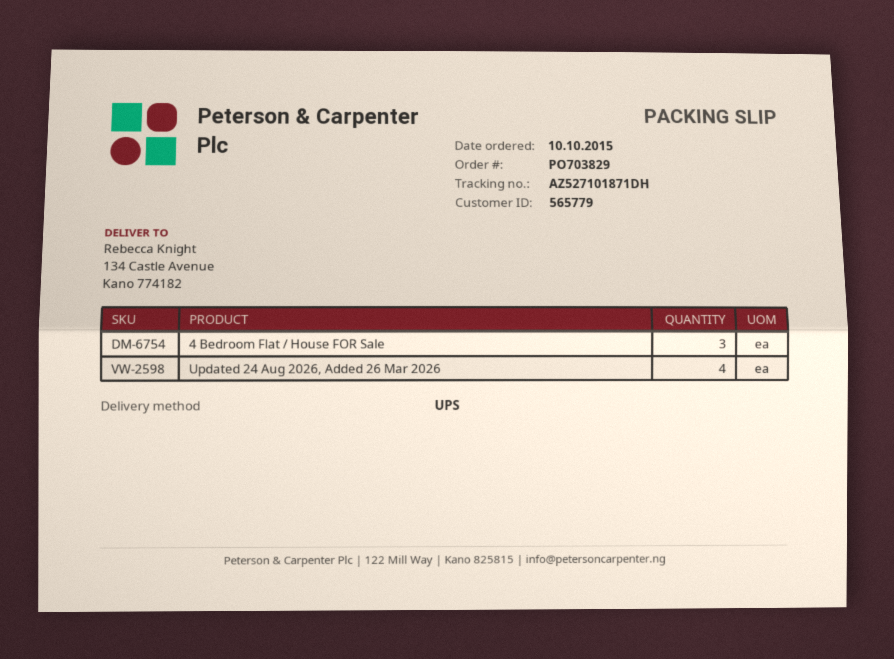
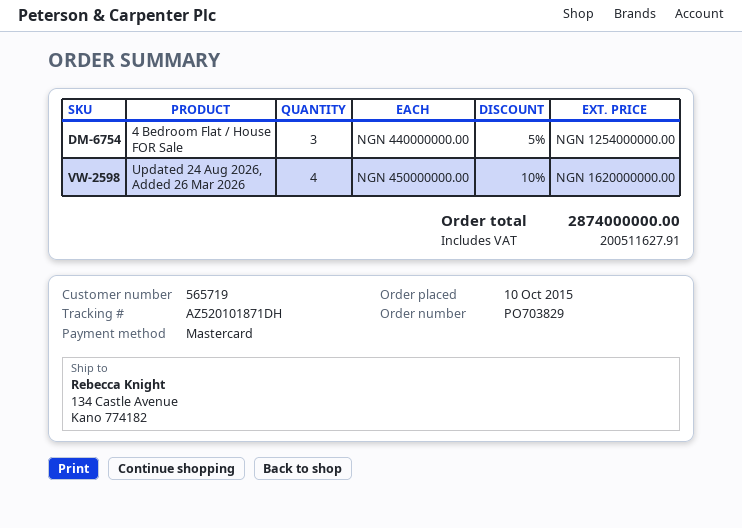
customer number: 565779 -> 565719
tracking number: AZ527101871DH -> AZ520101871DH

